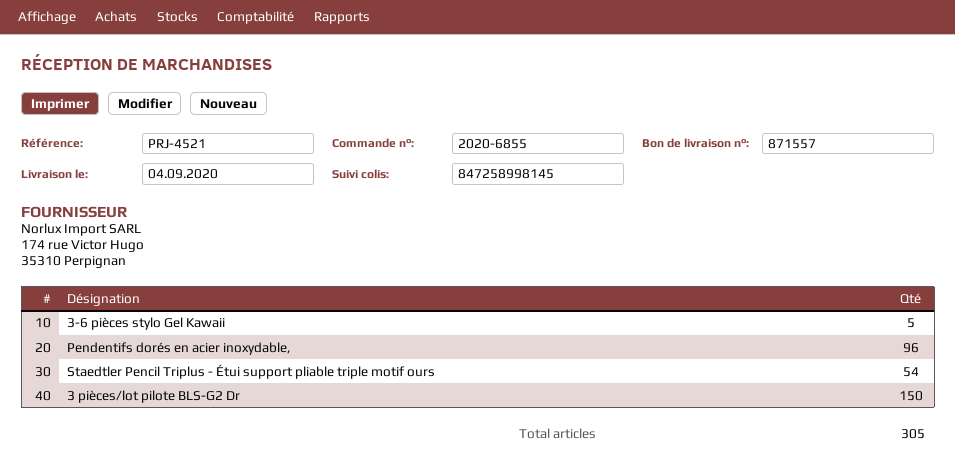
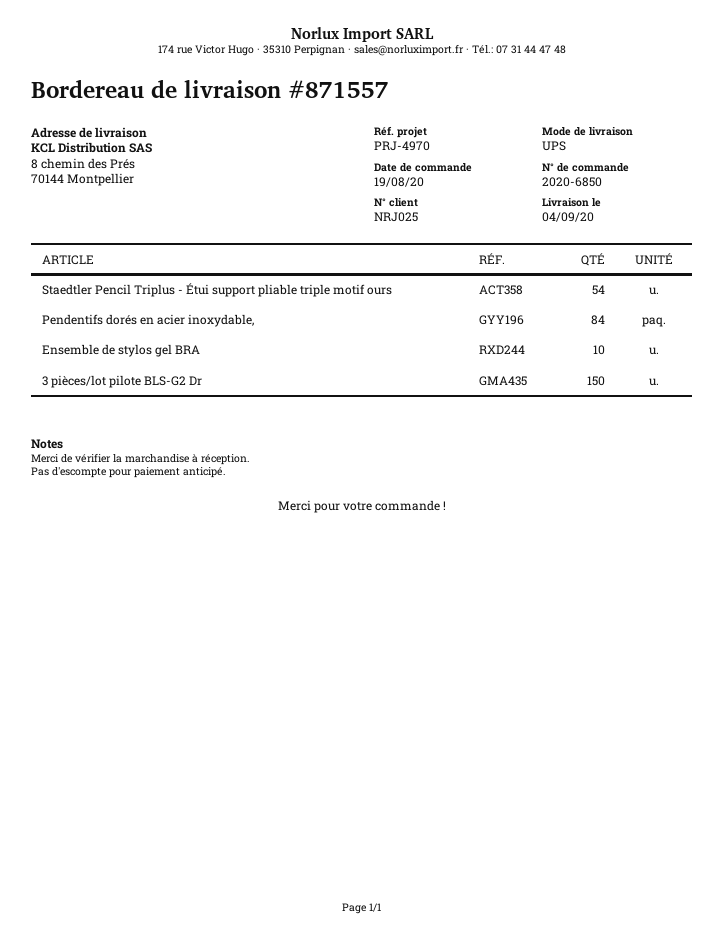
order number: 2020-6855 -> 2020-6850
reference: PRJ-4521 -> PRJ-4970
3-6 pièces stylo Gel Kawaii: 5 -> none
Pendentifs dorés en acier inoxydable,: 96 -> 84
Ensemble de stylos gel BRA: none -> 10

